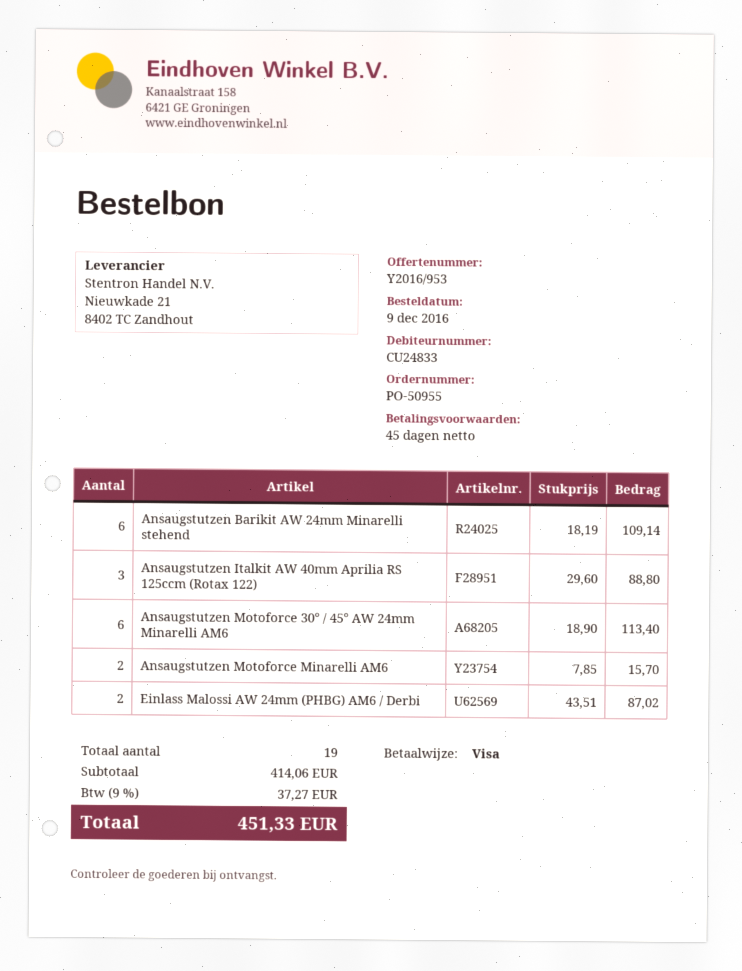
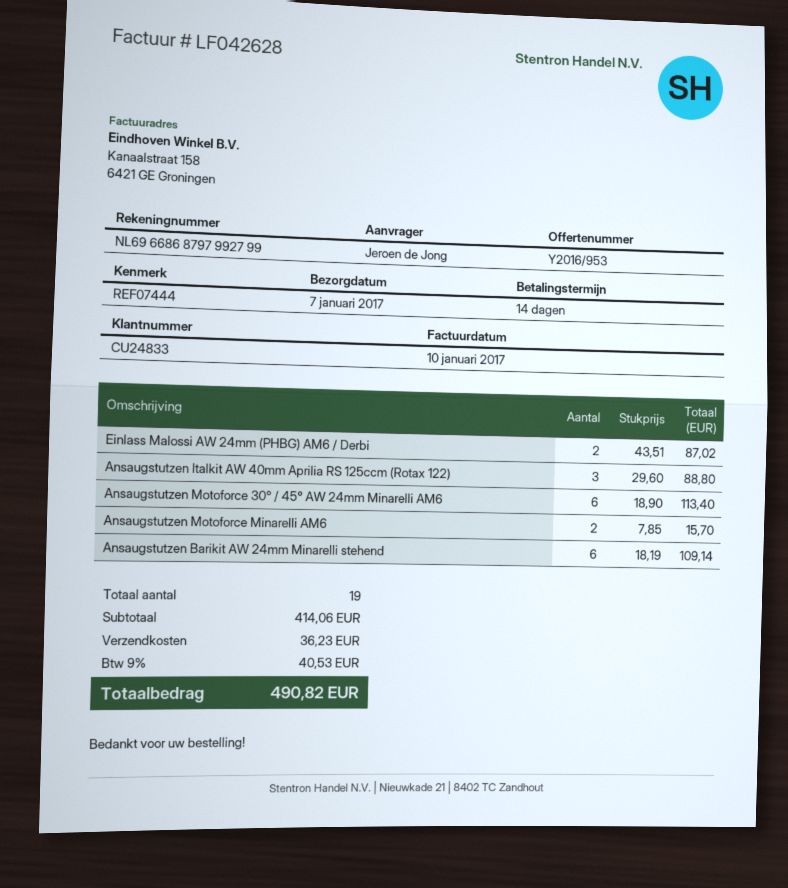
payment terms: 45 days -> 14 days
shipping: none -> 36.23
tax: 9% = 37.27 -> 9% = 40.53
total: 451.33 -> 490.82

